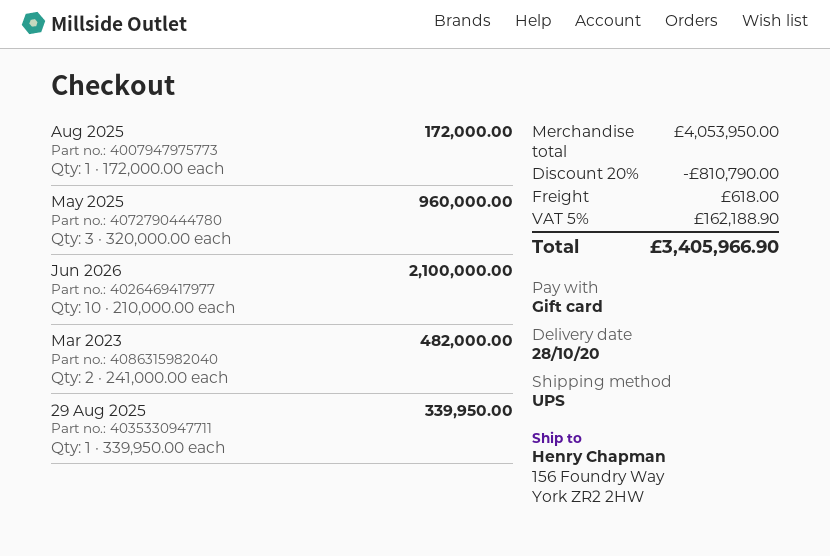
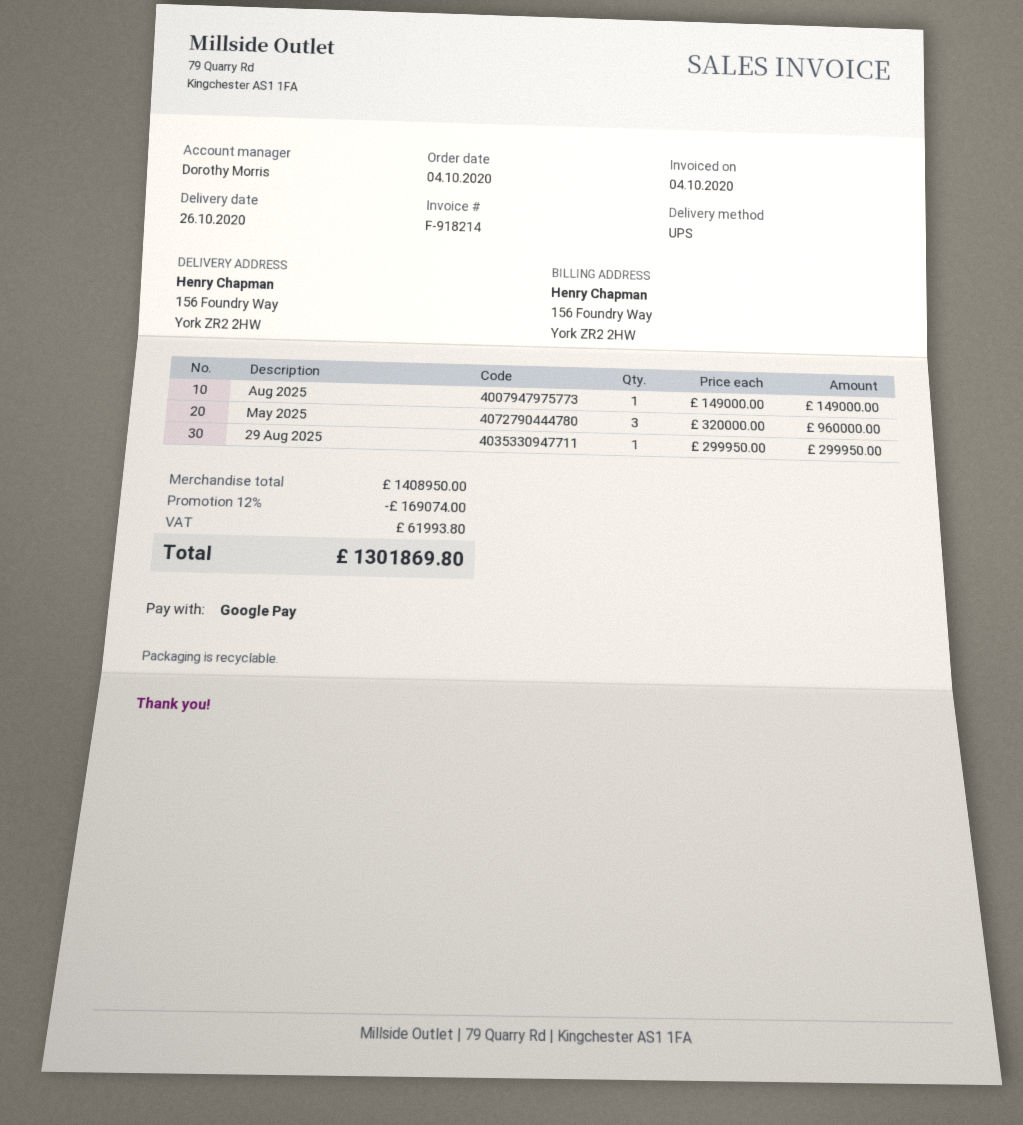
delivery date: 2020-10-28 -> 2020-10-26
payment method: gift card -> Google Pay
Aug 2025: 1 x 172000.00 = 172000.00 -> 1 x 149000.00 = 149000.00
Jun 2026: 10 x 210000.00 = 2100000.00 -> none
Mar 2023: 2 x 241000.00 = 482000.00 -> none
29 Aug 2025: 1 x 339950.00 = 339950.00 -> 1 x 299950.00 = 299950.00
subtotal: 4053950.00 -> 1408950.00
discount: 20% = 810790.00 -> 12% = 169074.00
shipping: 618.00 -> none
tax: 162188.90 -> 61993.80
total: 3405966.90 -> 1301869.80

